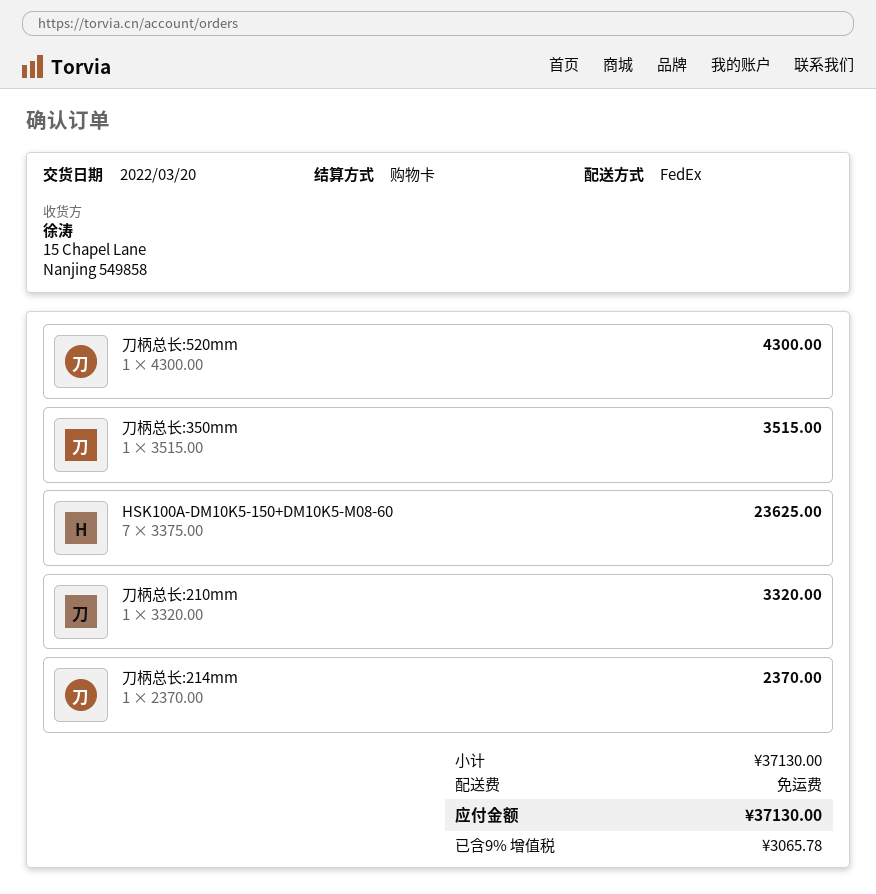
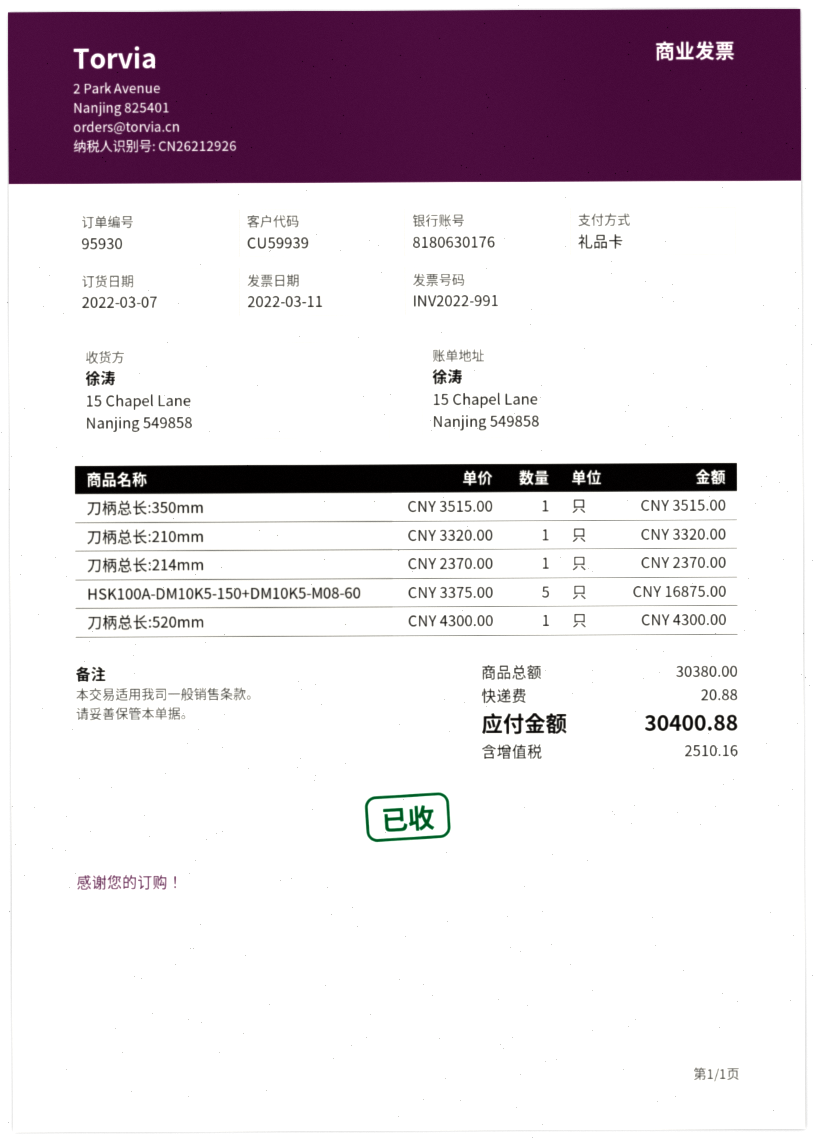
HSK100A-DM10K5-150+DM10K5-M08-60: 7 x 3375.00 = 23625.00 -> 5 x 3375.00 = 16875.00
subtotal: 37130.00 -> 30380.00
shipping: 0.00 -> 20.88
tax: 3065.78 -> 2510.16
total: 37130.00 -> 30400.88

